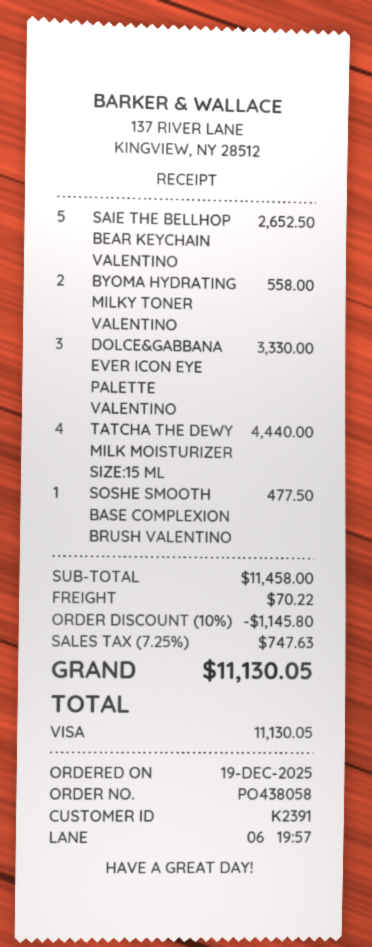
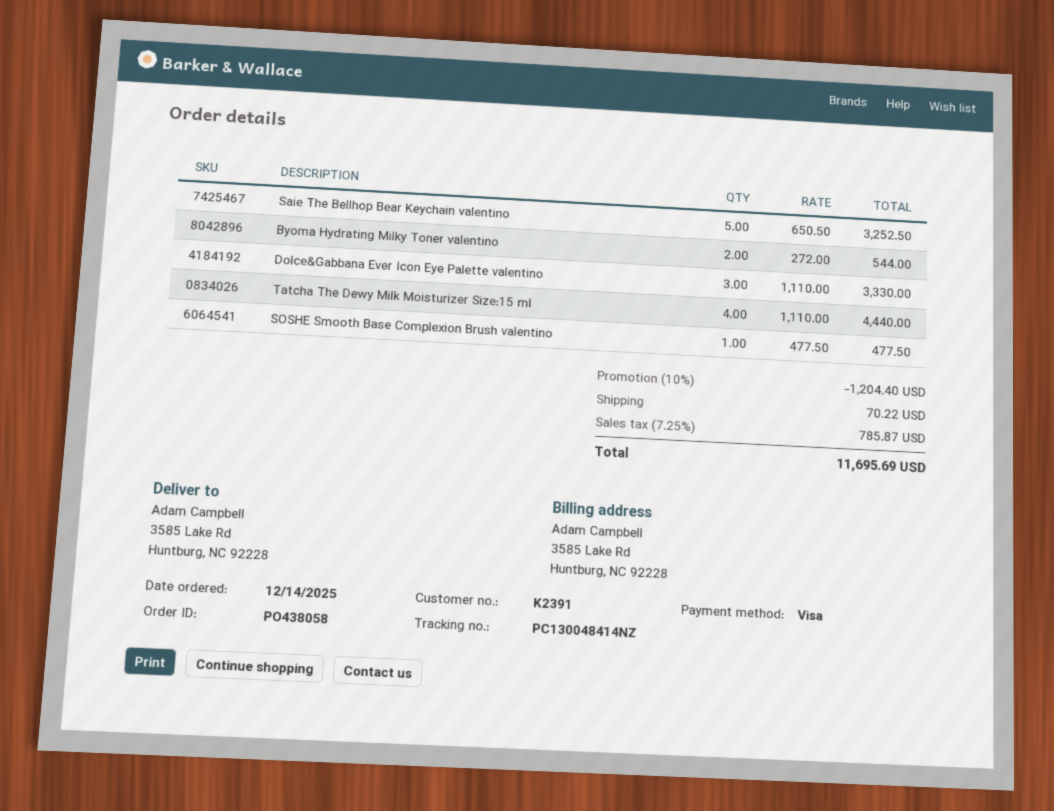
order date: 2025-12-19 -> 2025-12-14
SAIE THE BELLHOP BEAR KEYCHAIN VALENTINO: 5 for 2652.50 -> 5 for 3252.50
BYOMA HYDRATING MILKY TONER VALENTINO: 2 for 558.00 -> 2 for 544.00
discount: 10% = 1145.80 -> 10% = 1204.40
tax: 7.25% = 747.63 -> 7.25% = 785.87
total: 11130.05 -> 11695.69

